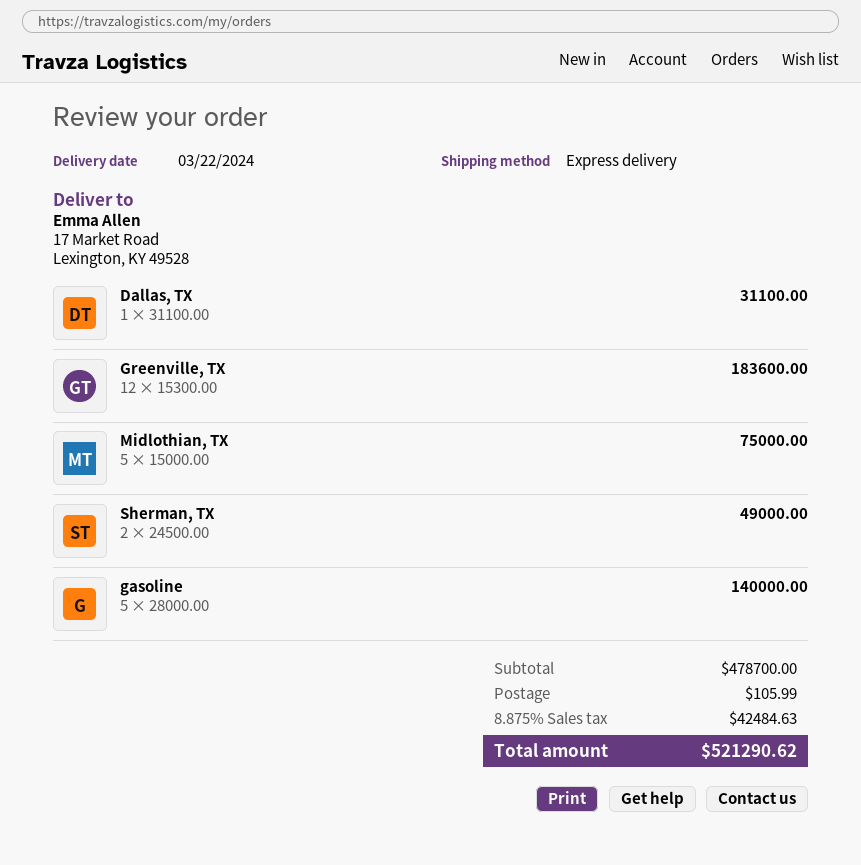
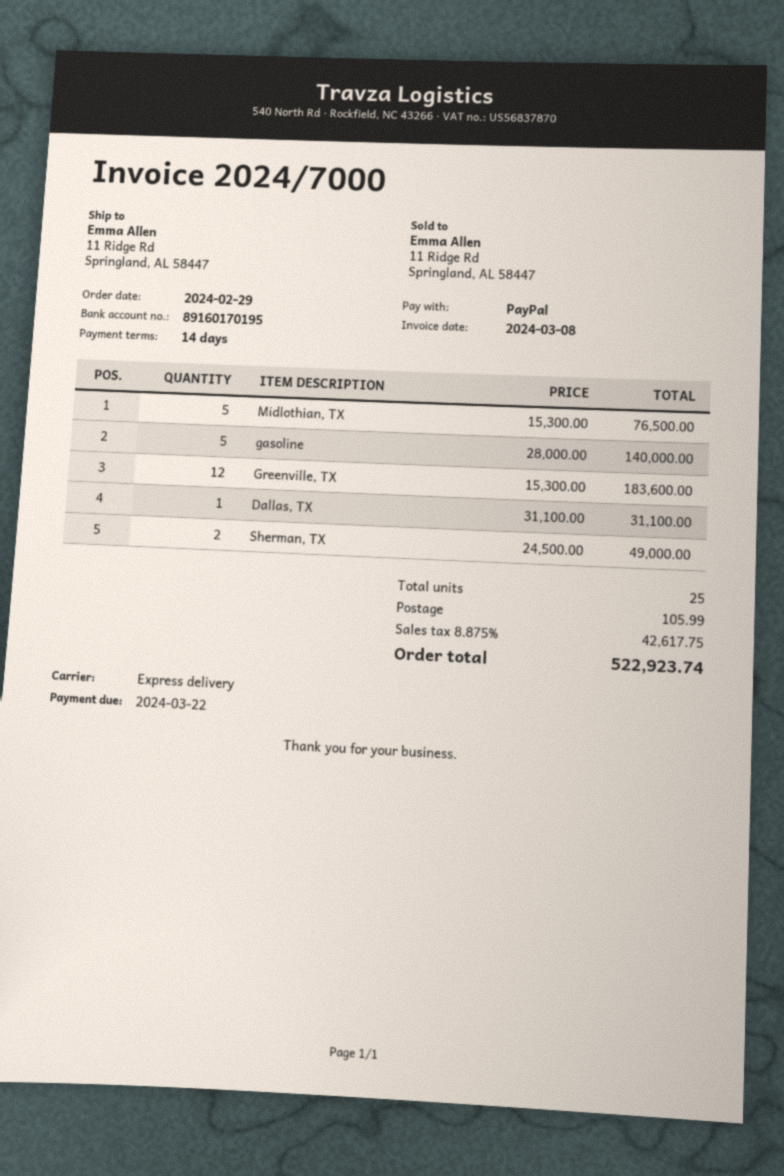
ship to: 17 Market Road, Lexington, KY 49528 -> 11 Ridge Rd, Springland, AL 58447
Midlothian, TX: 5 x 15000.00 = 75000.00 -> 5 x 15300.00 = 76500.00
tax: 8.875% = 42484.63 -> 8.875% = 42617.75
total: 521290.62 -> 522923.74

